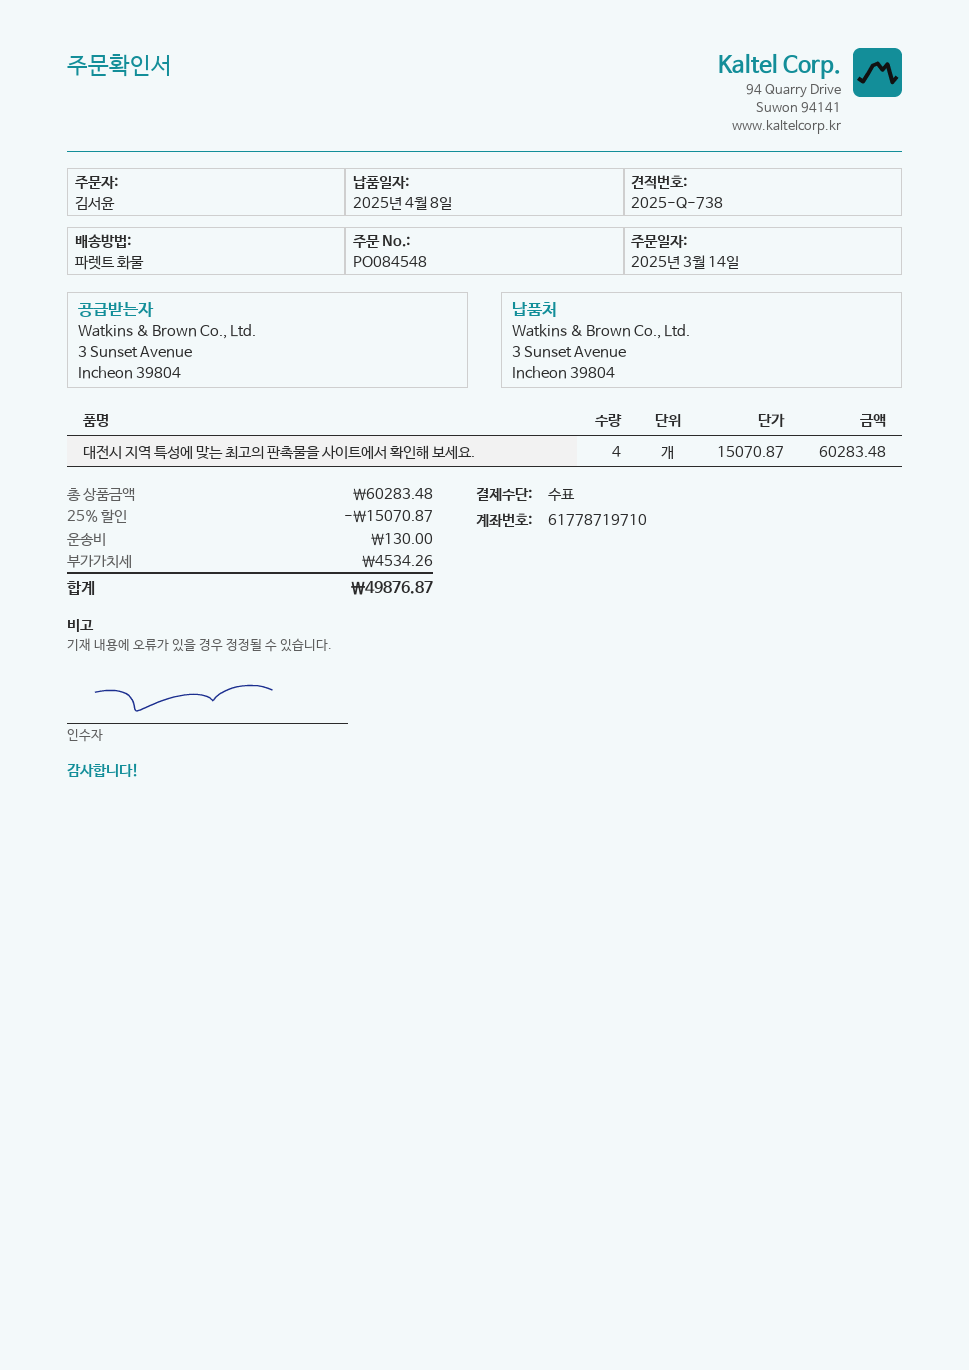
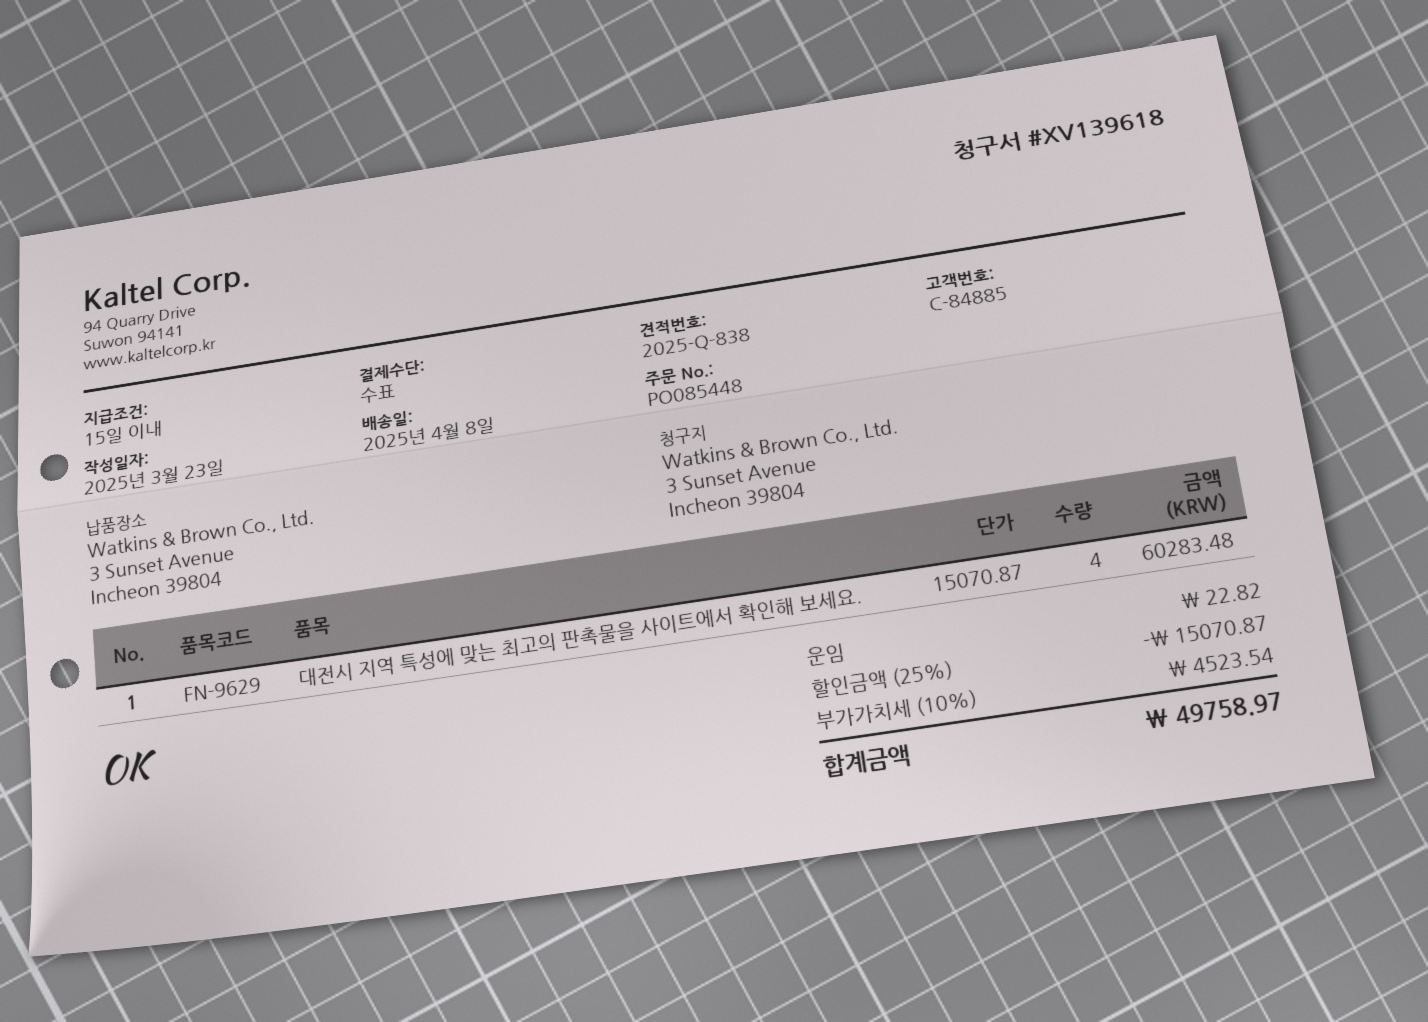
quote number: 2025-Q-738 -> 2025-Q-838
order number: PO084548 -> PO085448
shipping: 130.00 -> 22.82
tax: 4534.26 -> 4523.54
total: 49876.87 -> 49758.97

